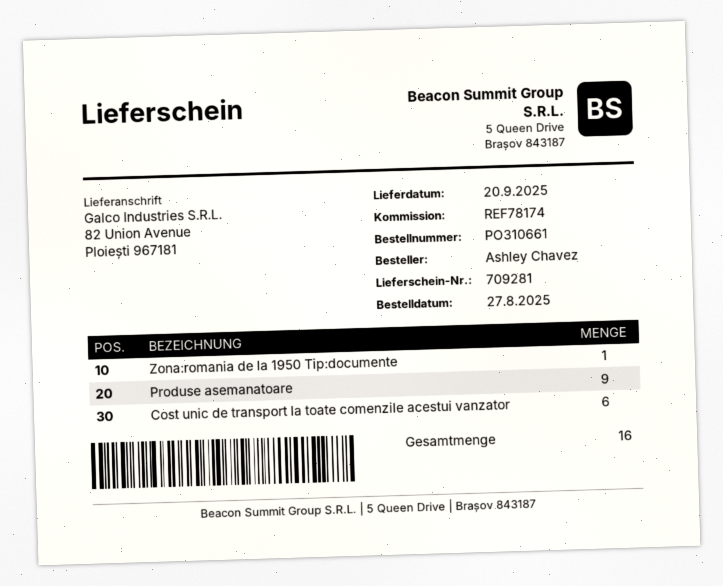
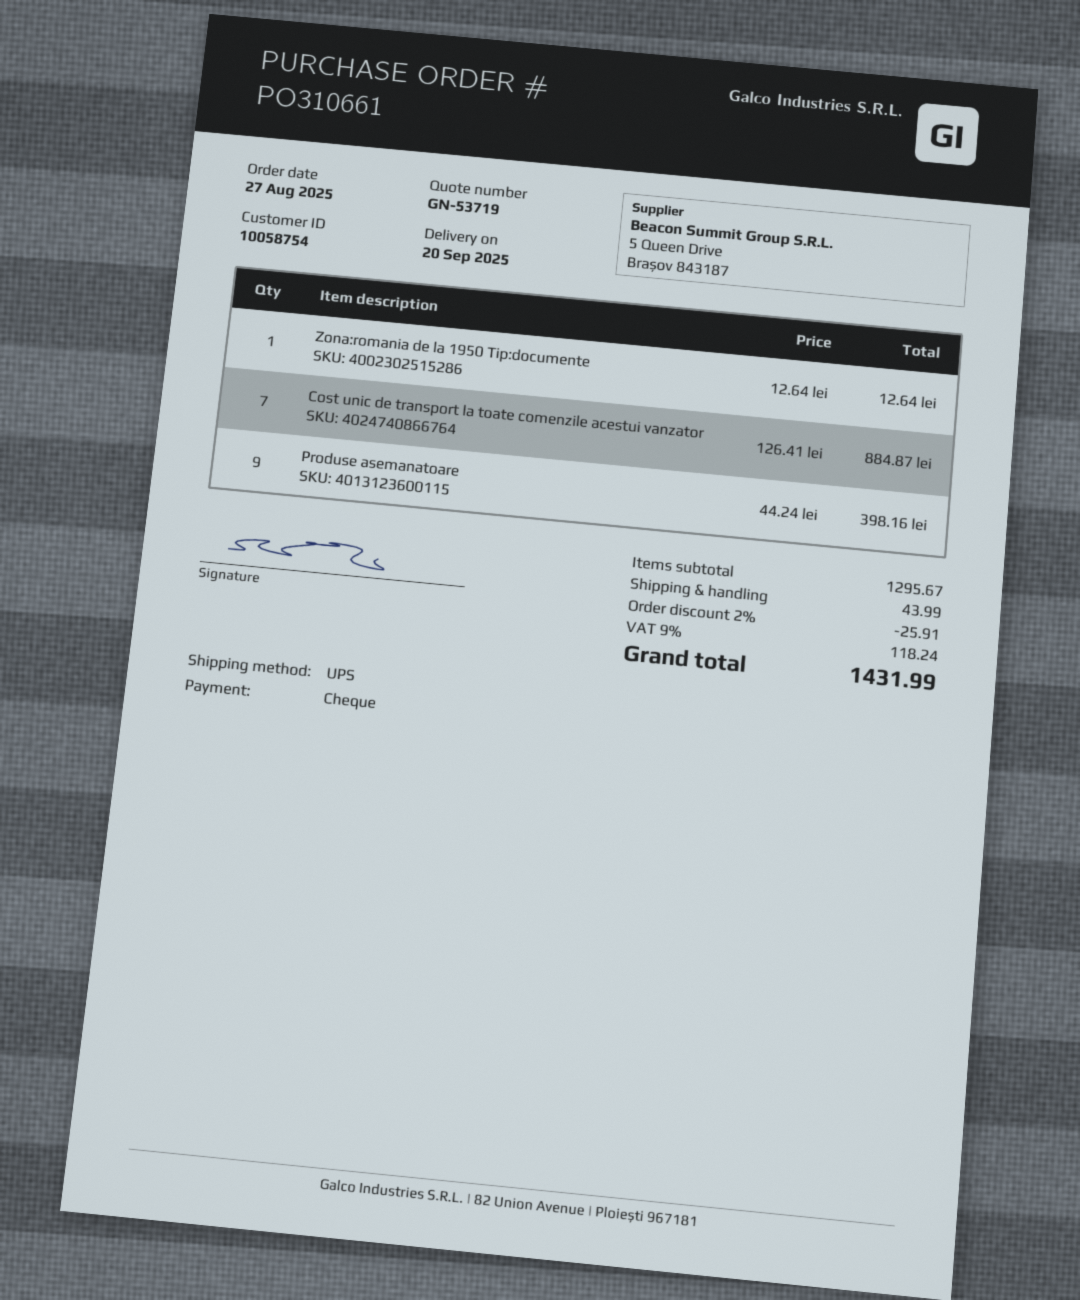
Cost unic de transport la toate comenzile acestui vanzator: 6 -> 7

